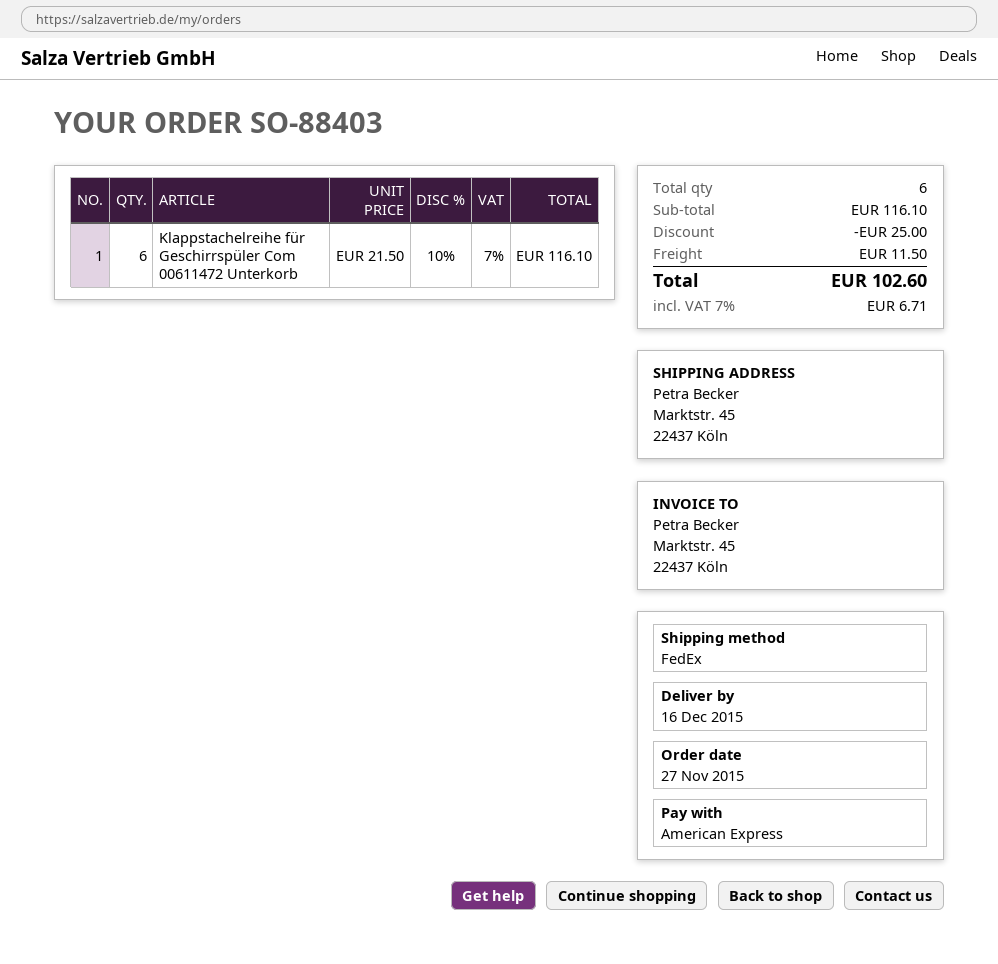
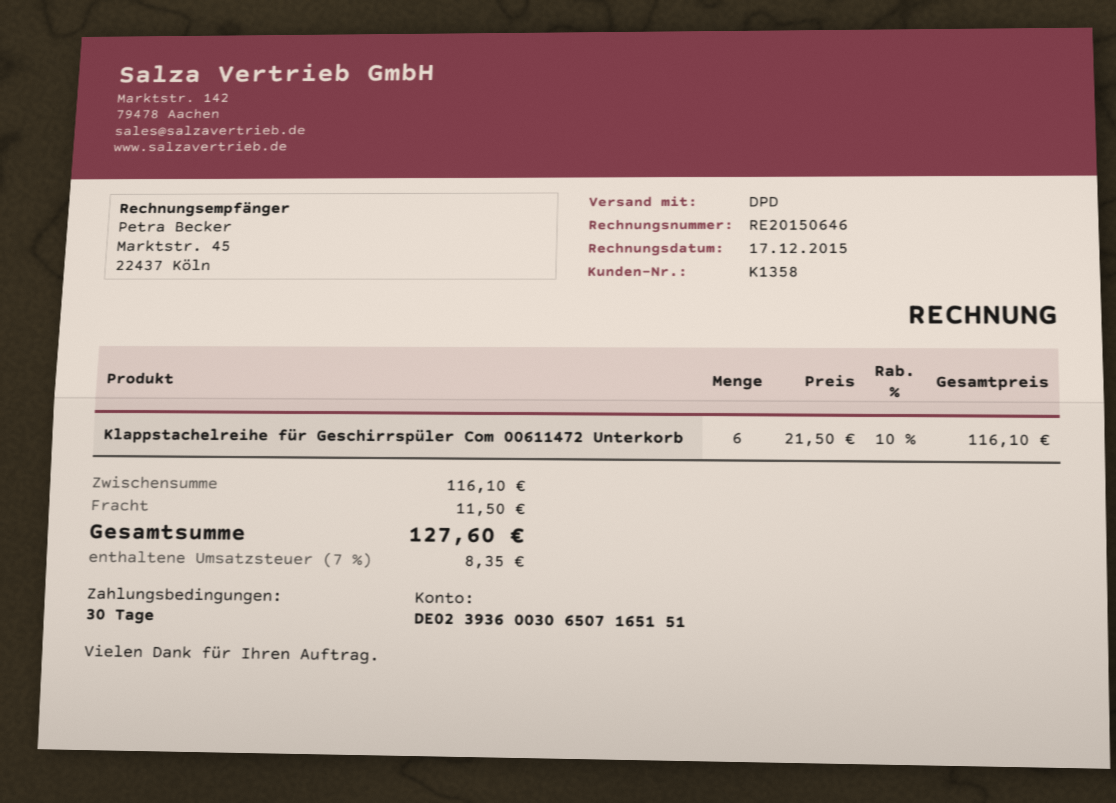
shipping method: FedEx -> DPD
discount: 25.00 -> none
tax: 7% = 6.71 -> 7% = 8.35
total: 102.60 -> 127.60

